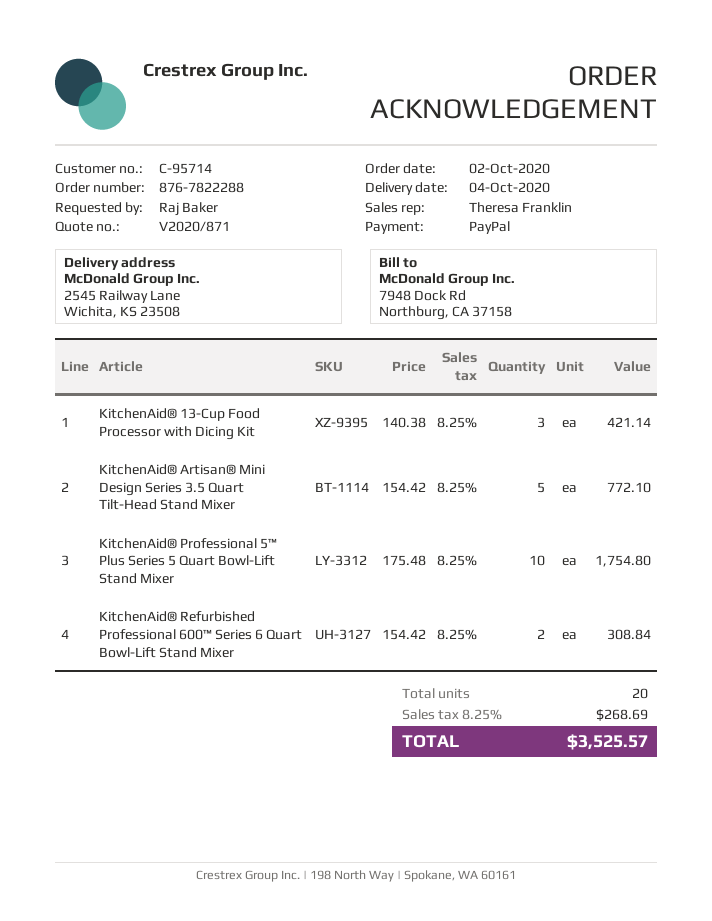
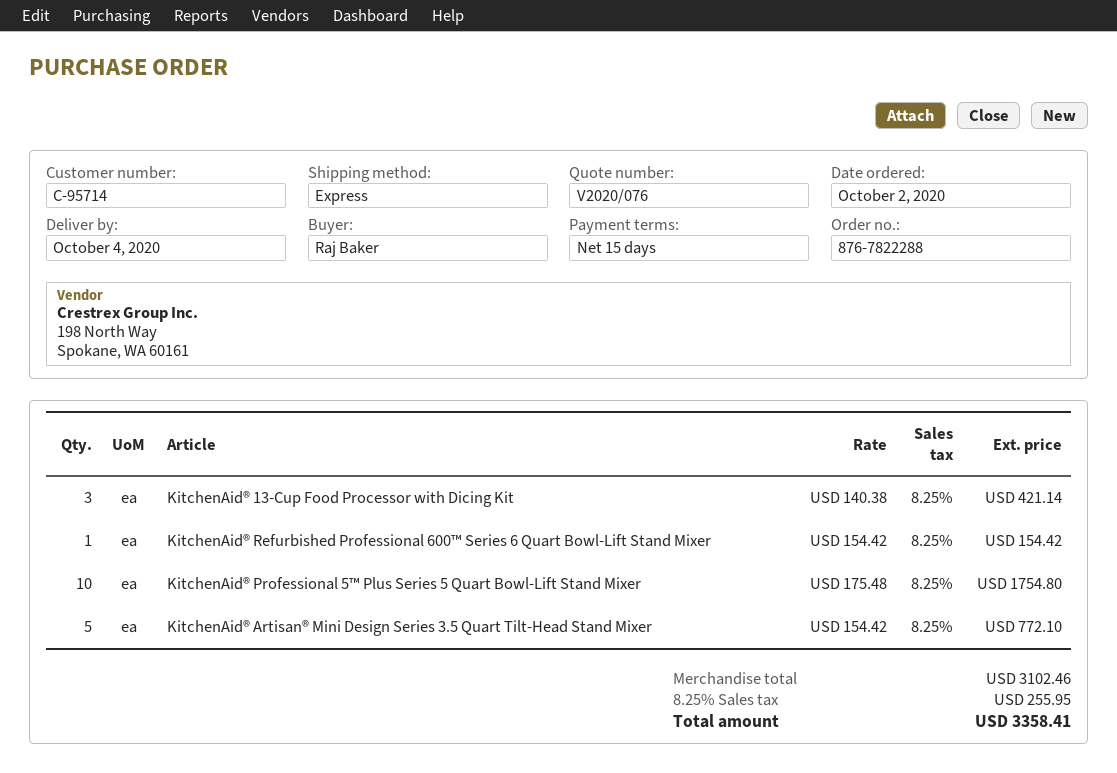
quote number: V2020/871 -> V2020/076
KitchenAid® Refurbished Professional 600™ Series 6 Quart Bowl-Lift Stand Mixer: 2 x 154.42 = 308.84 -> 1 x 154.42 = 154.42
tax: 8.25% = 268.69 -> 8.25% = 255.95
total: 3525.57 -> 3358.41

